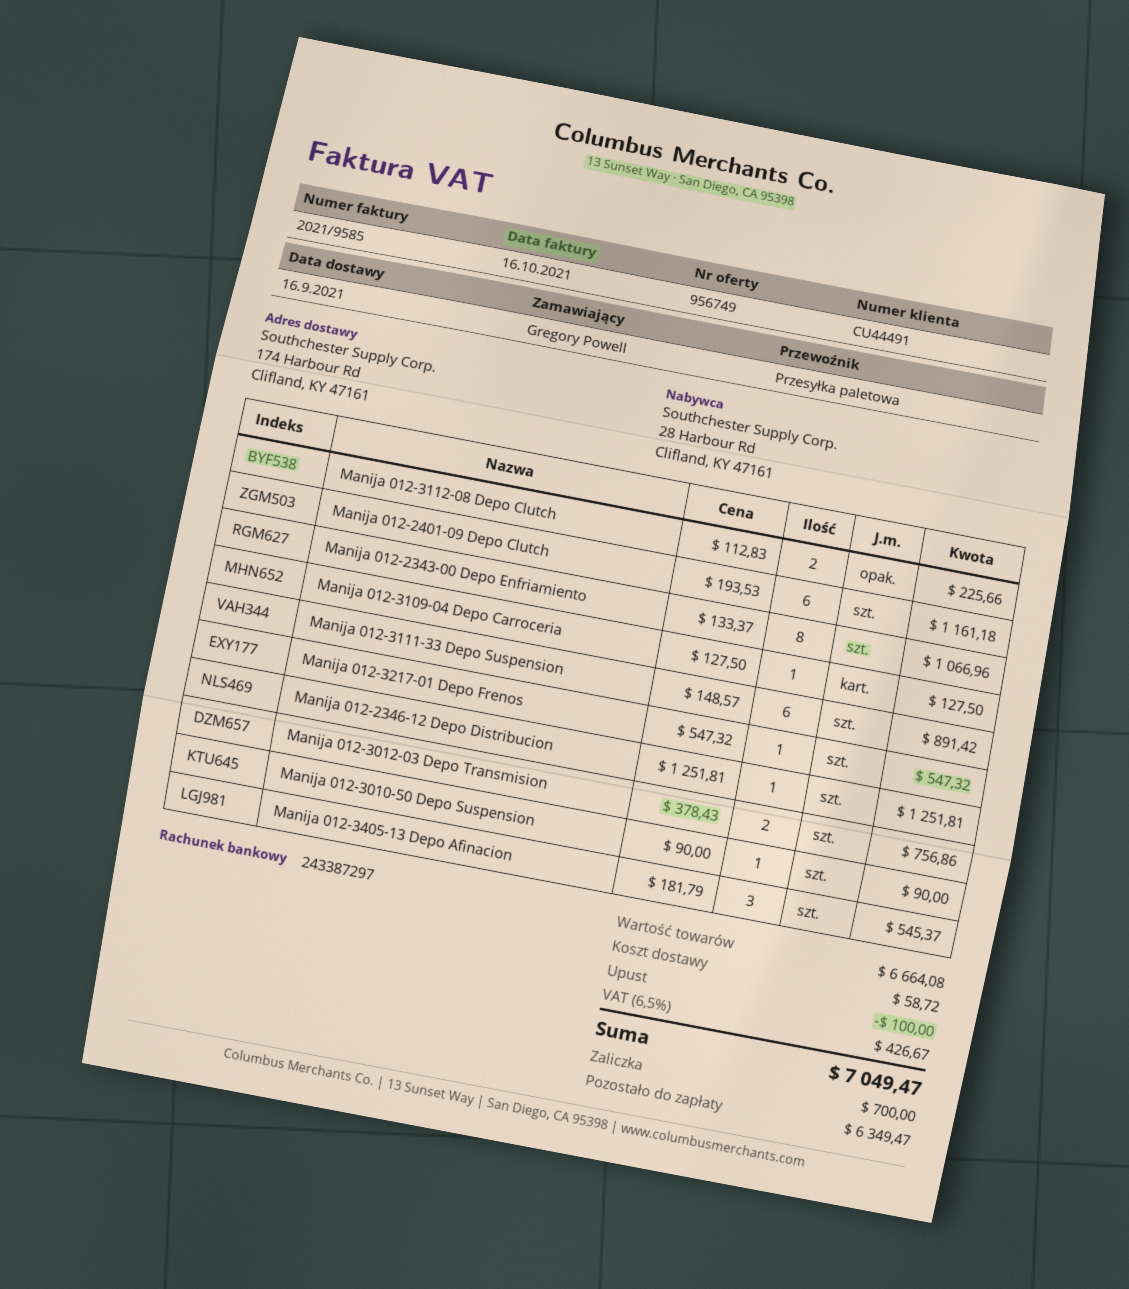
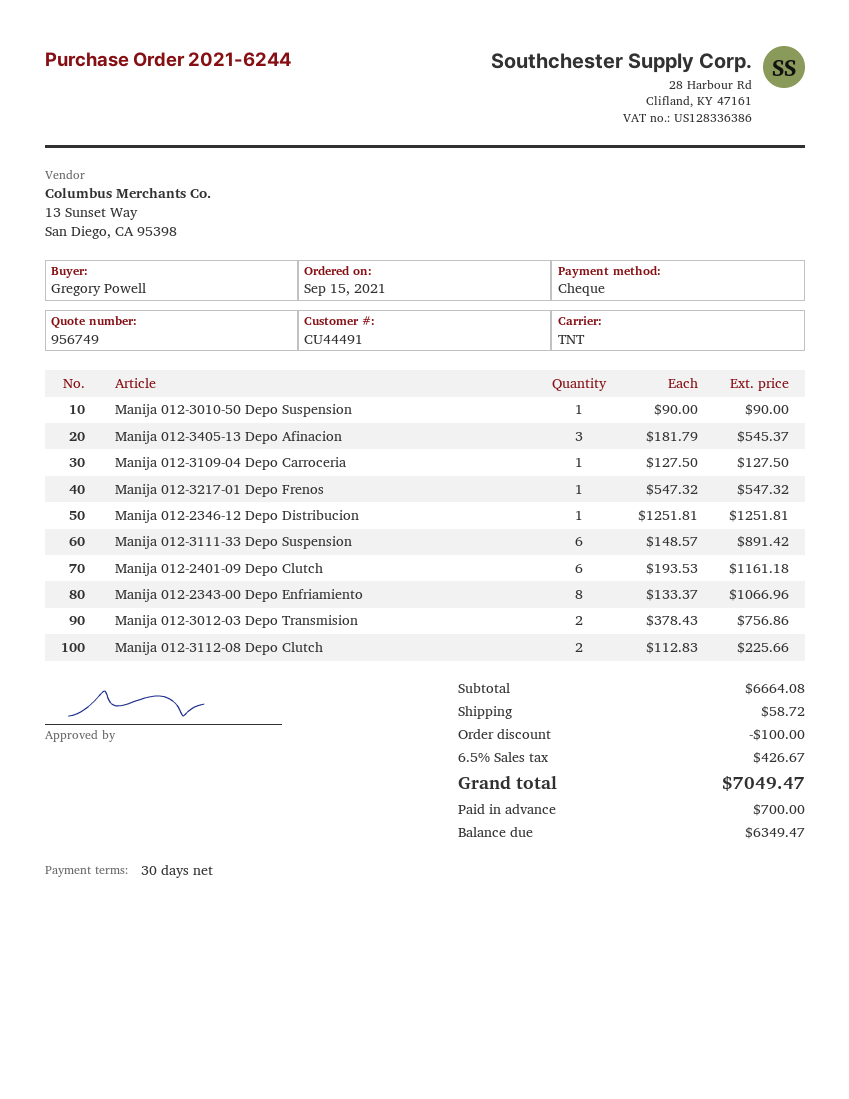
shipping method: pallet freight -> TNT

